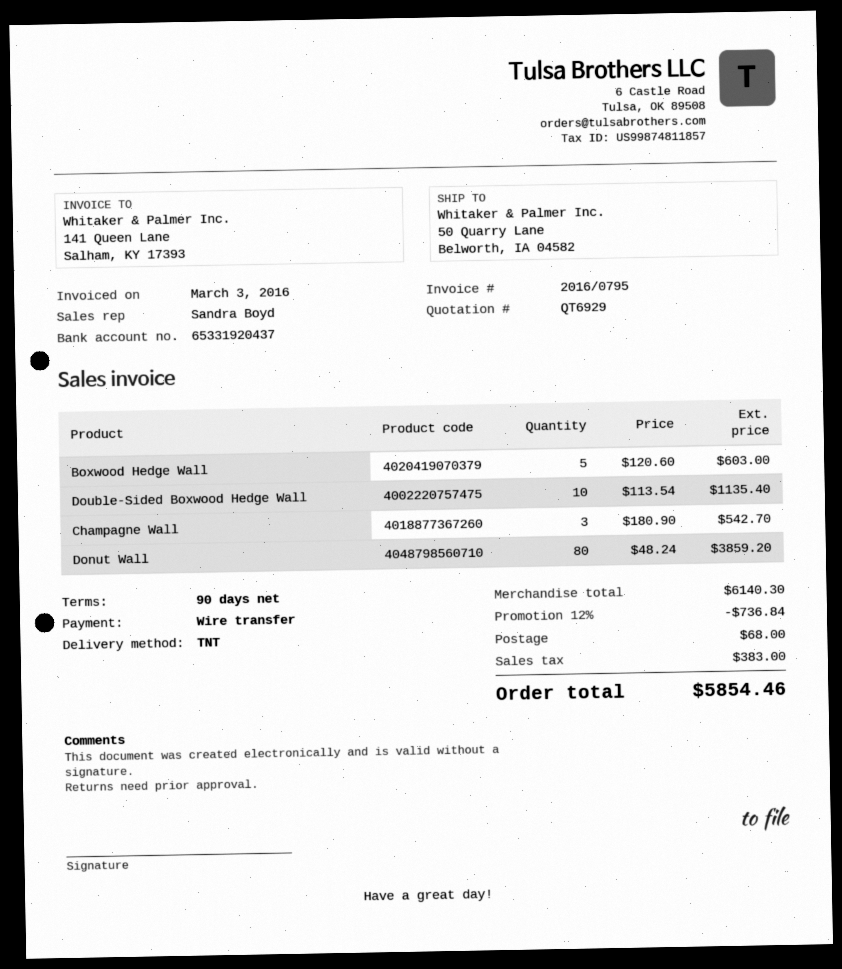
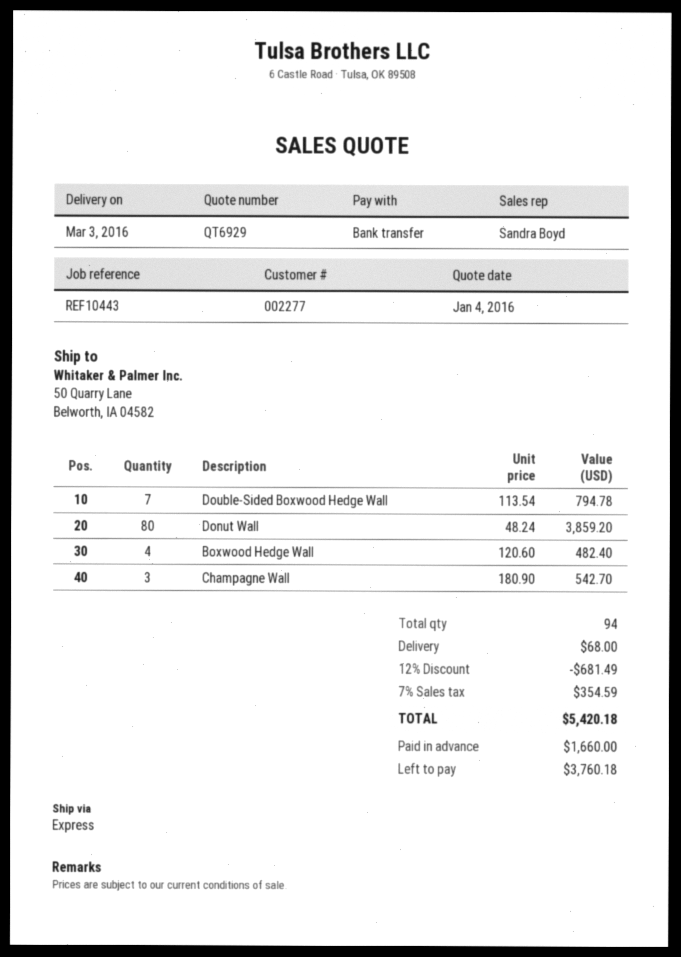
shipping method: TNT -> express
Boxwood Hedge Wall: 5 x 120.60 = 603.00 -> 4 x 120.60 = 482.40
Double-Sided Boxwood Hedge Wall: 10 x 113.54 = 1135.40 -> 7 x 113.54 = 794.78
discount: 12% = 736.84 -> 12% = 681.49
tax: 383.00 -> 354.59
total: 5854.46 -> 5420.18

